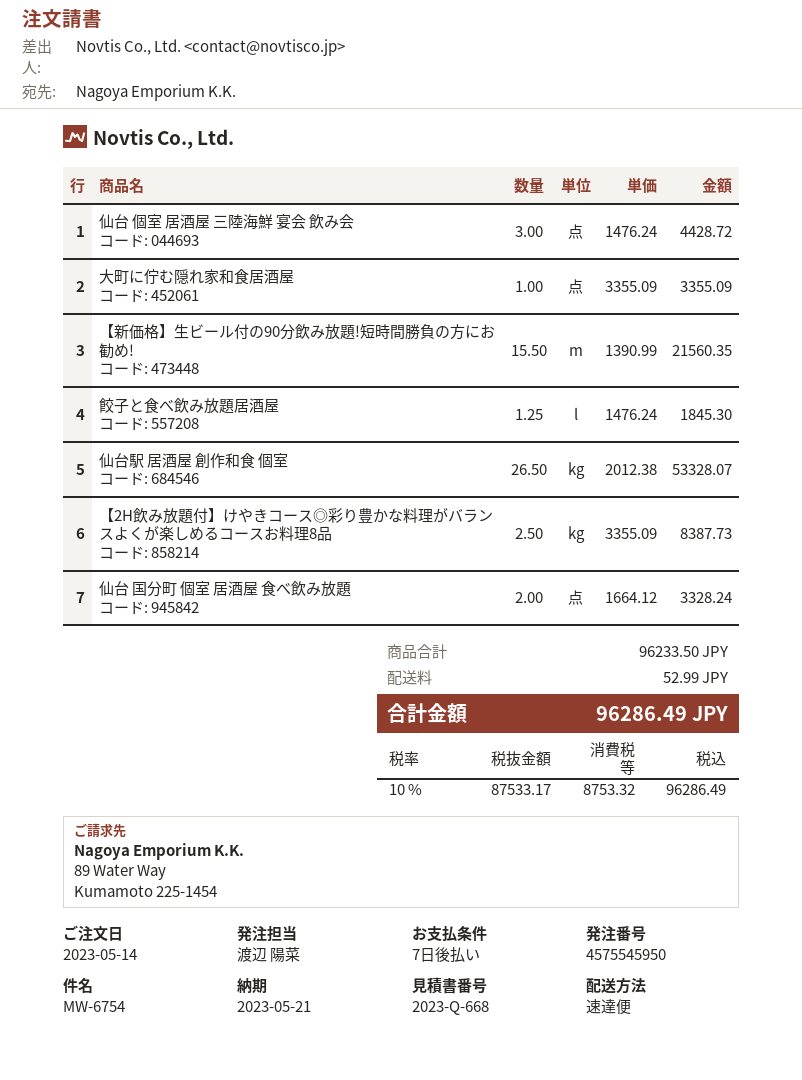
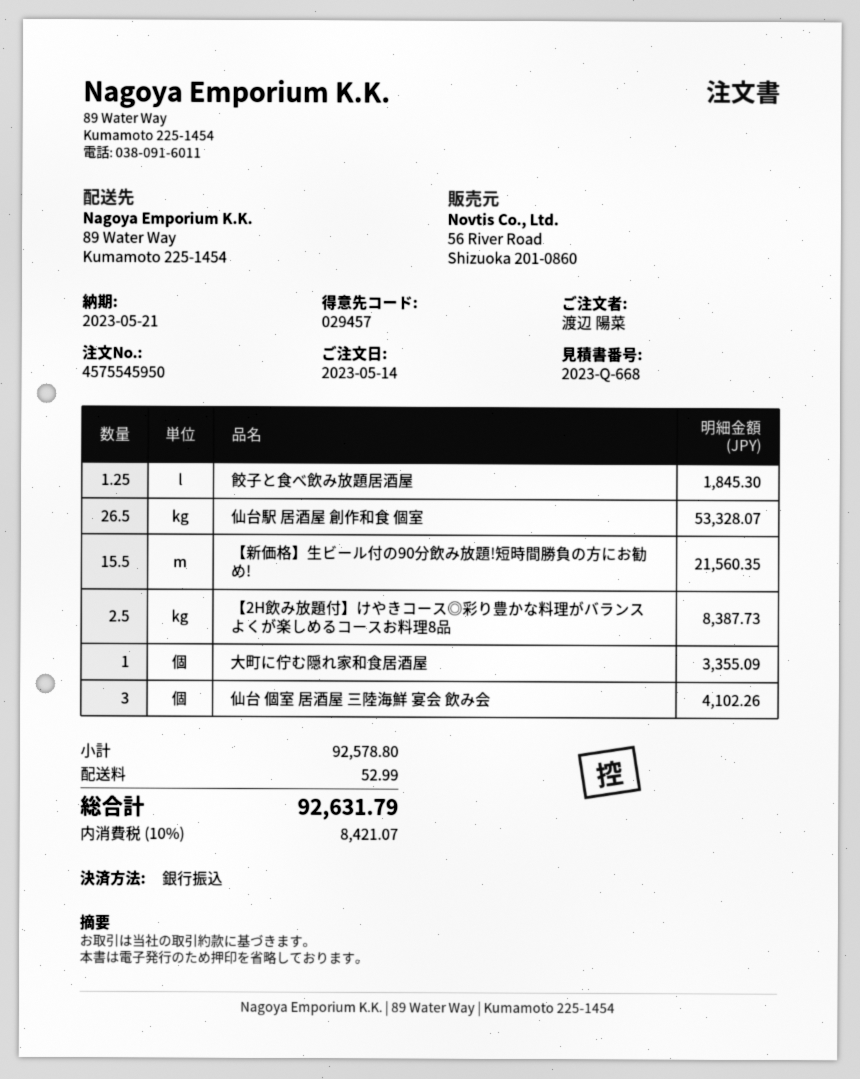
仙台 個室 居酒屋 三陸海鮮 宴会 飲み会: 3 for 4428.72 -> 3 for 4102.26
仙台 国分町 個室 居酒屋 食べ飲み放題: 2 for 3328.24 -> none
subtotal: 96233.50 -> 92578.80
tax: 10% = 8753.32 -> 10% = 8421.07
total: 96286.49 -> 92631.79

